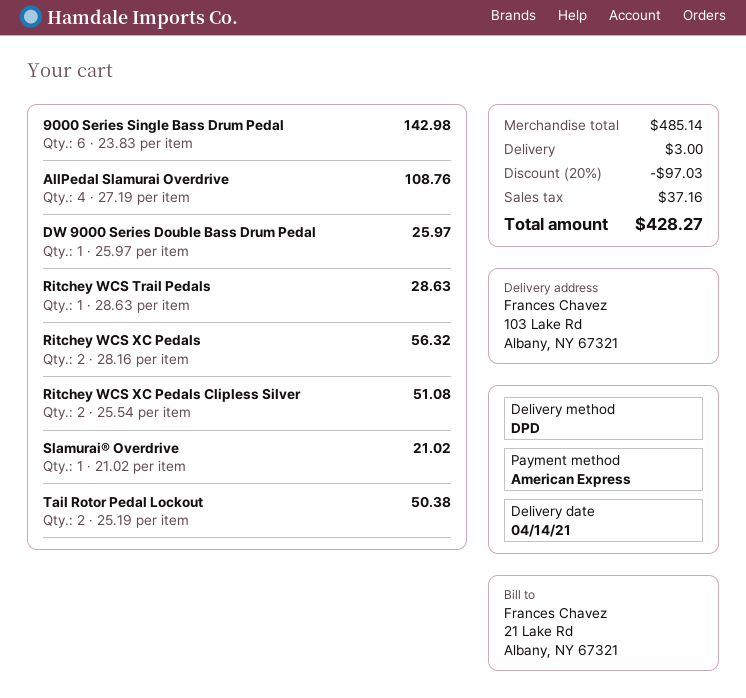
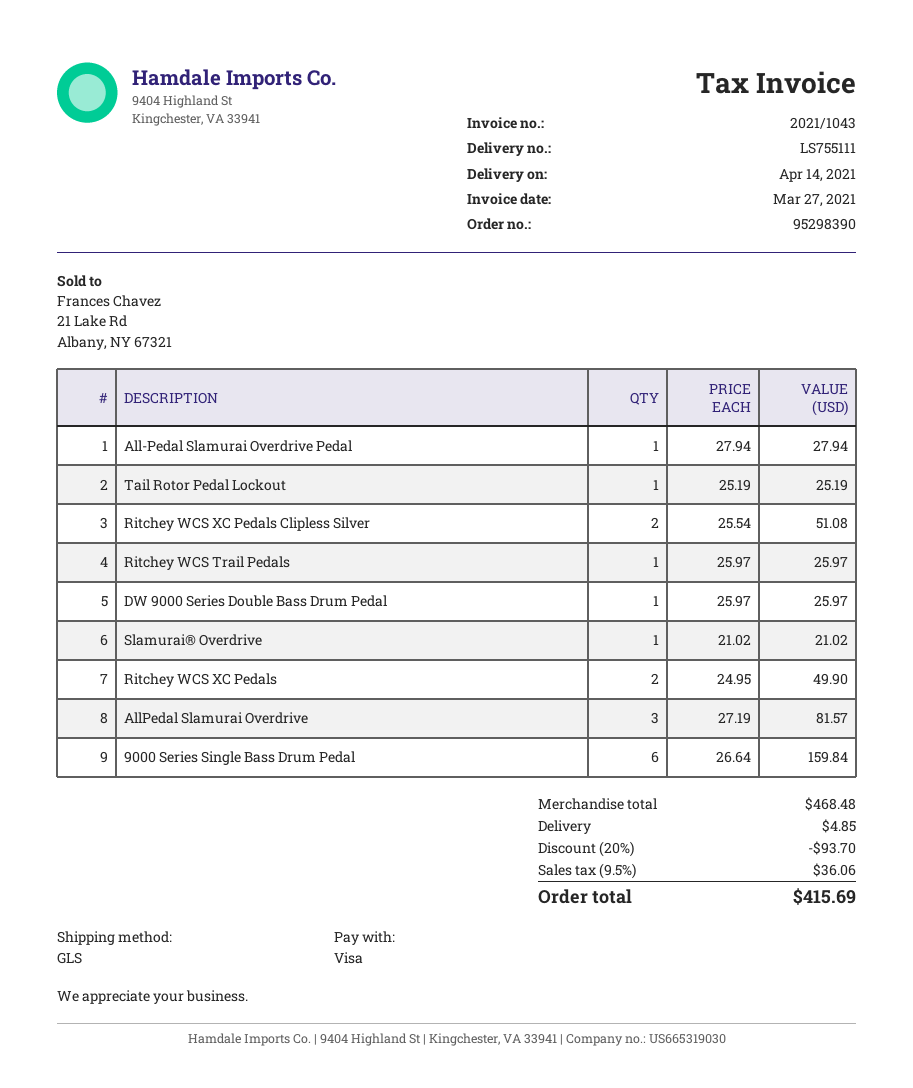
payment method: American Express -> Visa
shipping method: DPD -> GLS
9000 Series Single Bass Drum Pedal: 6 x 23.83 = 142.98 -> 6 x 26.64 = 159.84
AllPedal Slamurai Overdrive: 4 x 27.19 = 108.76 -> 3 x 27.19 = 81.57
Ritchey WCS Trail Pedals: 1 x 28.63 = 28.63 -> 1 x 25.97 = 25.97
Ritchey WCS XC Pedals: 2 x 28.16 = 56.32 -> 2 x 24.95 = 49.90
Tail Rotor Pedal Lockout: 2 x 25.19 = 50.38 -> 1 x 25.19 = 25.19
All-Pedal Slamurai Overdrive Pedal: none -> 1 x 27.94 = 27.94
subtotal: 485.14 -> 468.48
discount: 20% = 97.03 -> 20% = 93.70
shipping: 3.00 -> 4.85
tax: 37.16 -> 36.06
total: 428.27 -> 415.69

